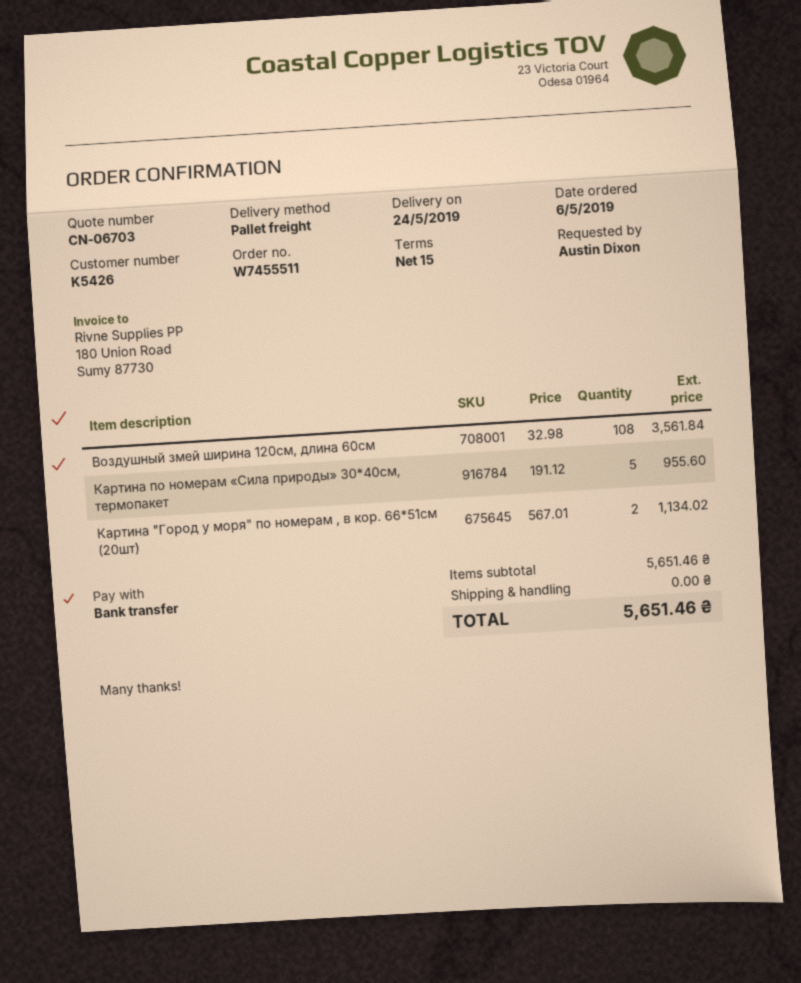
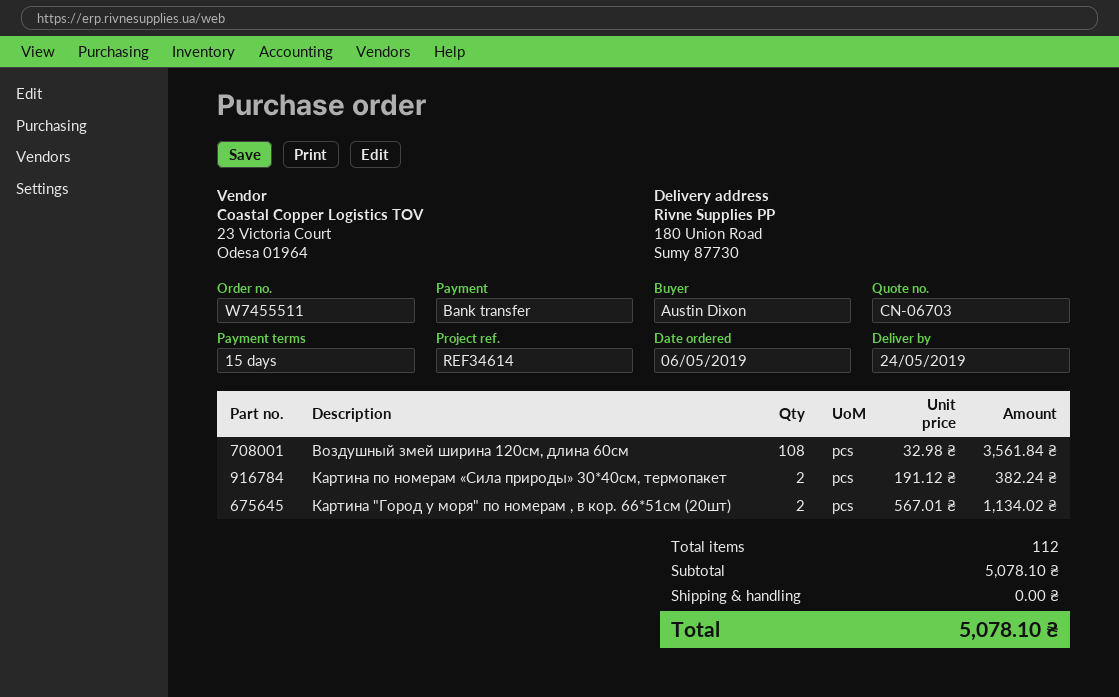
Картина по номерам «Сила природы» 30*40см, термопакет: 5 x 191.12 = 955.60 -> 2 x 191.12 = 382.24
subtotal: 5651.46 -> 5078.10
total: 5651.46 -> 5078.10

